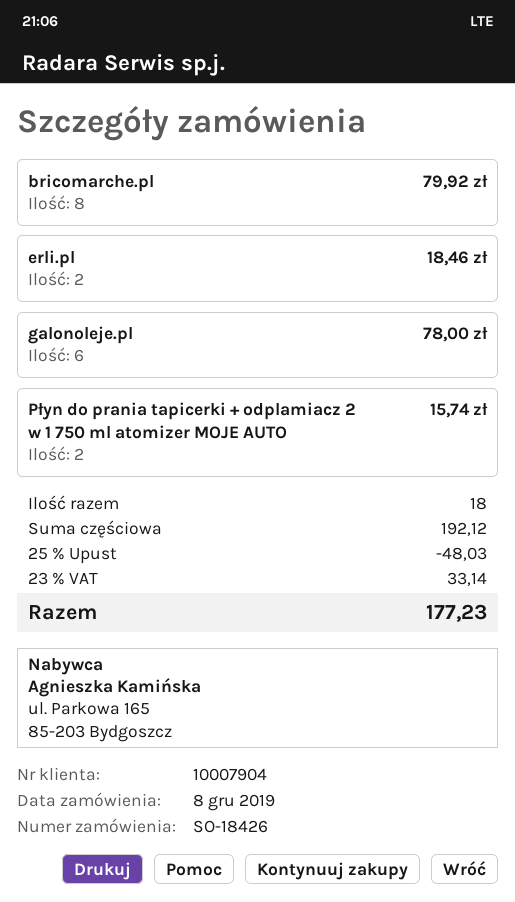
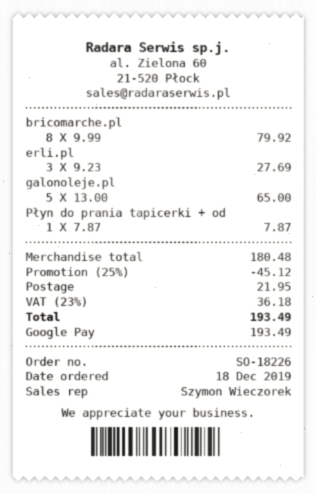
order number: SO-18426 -> SO-18226
order date: 2019-12-08 -> 2019-12-18
erli.pl: 2 for 18.46 -> 3 for 27.69
galonoleje.pl: 6 for 78.00 -> 5 for 65.00
Płyn do prania tapicerki + odplamiacz 2 w 1 750 ml atomizer MOJE AUTO: 2 for 15.74 -> 1 for 7.87
subtotal: 192.12 -> 180.48
discount: 25% = 48.03 -> 25% = 45.12
shipping: none -> 21.95
tax: 23% = 33.14 -> 23% = 36.18
total: 177.23 -> 193.49

